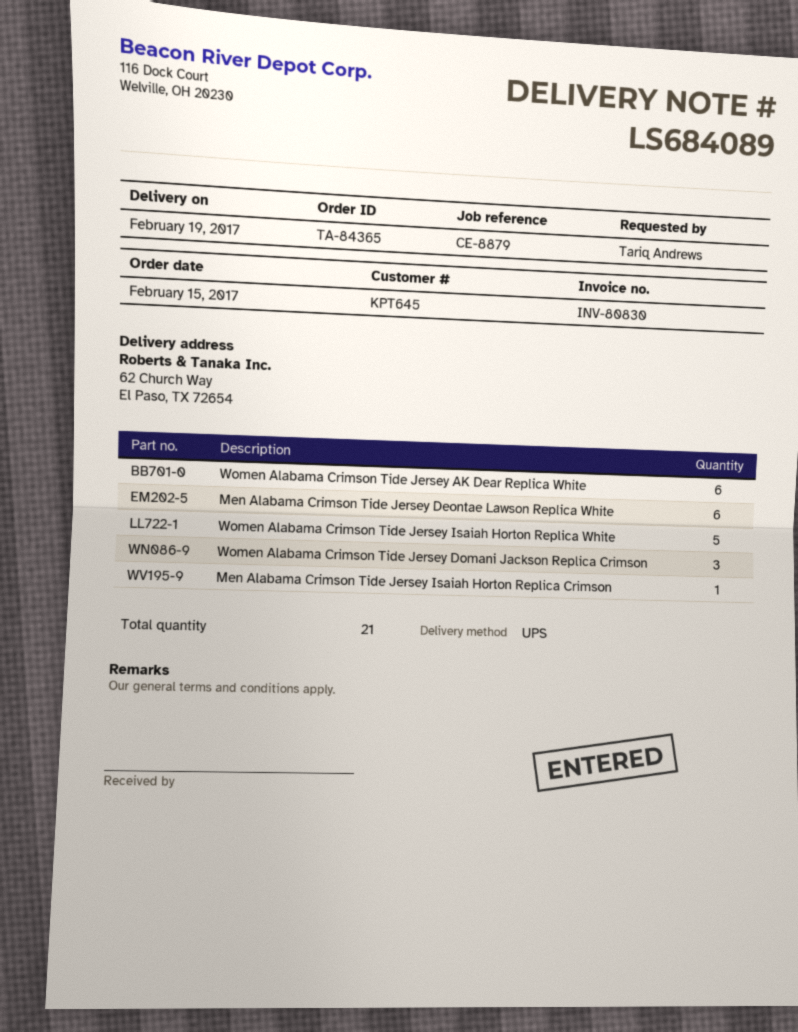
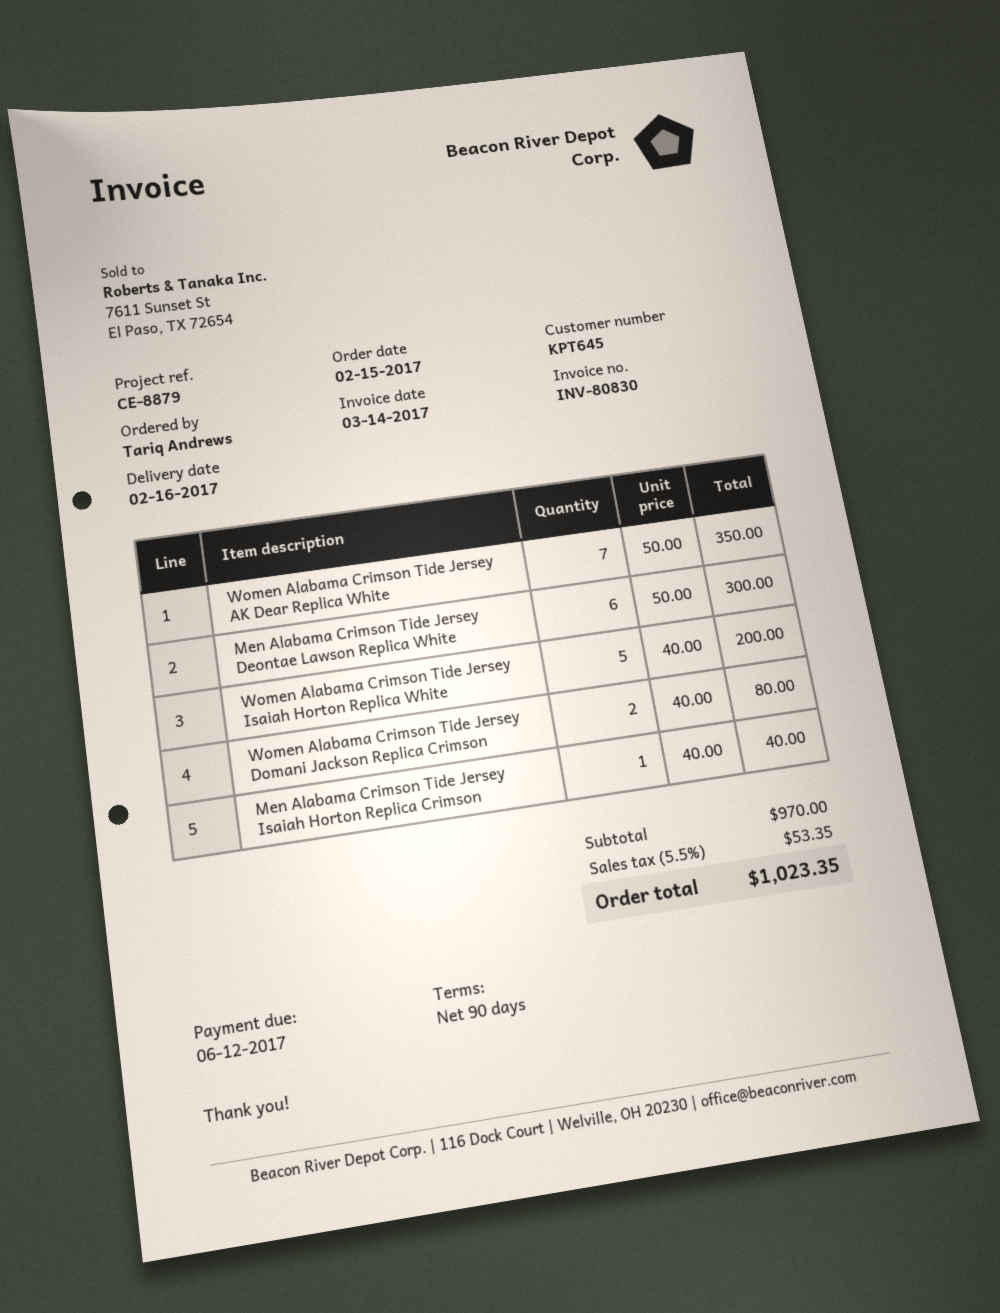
delivery date: 2017-02-19 -> 2017-02-16
Women Alabama Crimson Tide Jersey AK Dear Replica White: 6 -> 7
Women Alabama Crimson Tide Jersey Domani Jackson Replica Crimson: 3 -> 2

